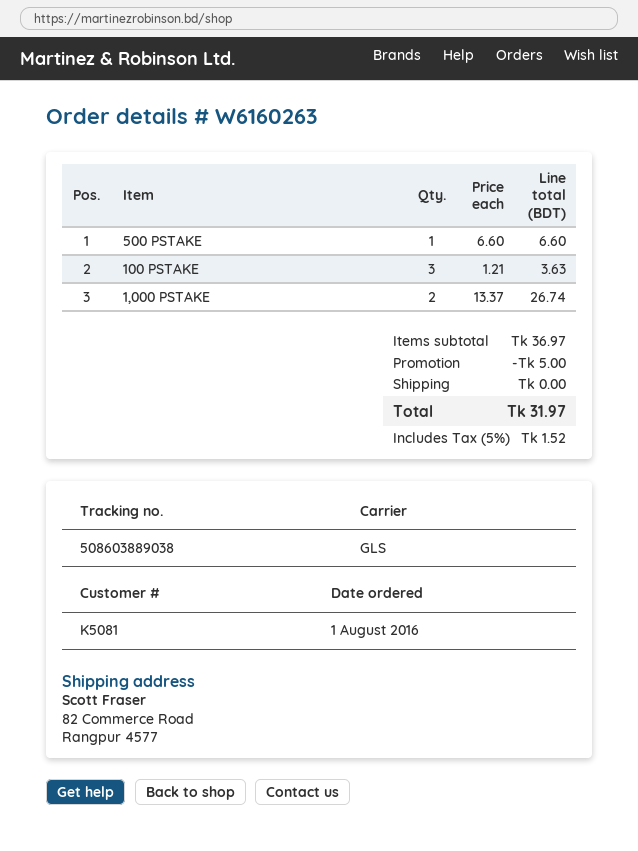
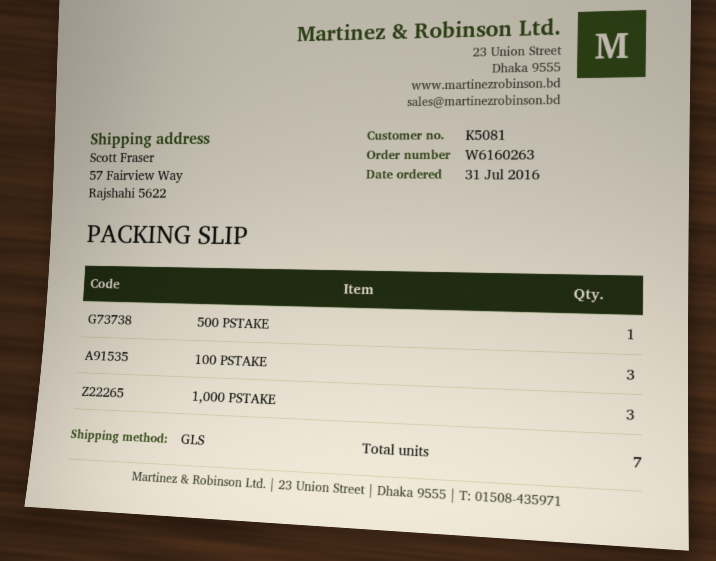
order date: 2016-08-01 -> 2016-07-31
ship to: 82 Commerce Road, Rangpur 4577 -> 57 Fairview Way, Rajshahi 5622
1,000 PSTAKE: 2 -> 3

